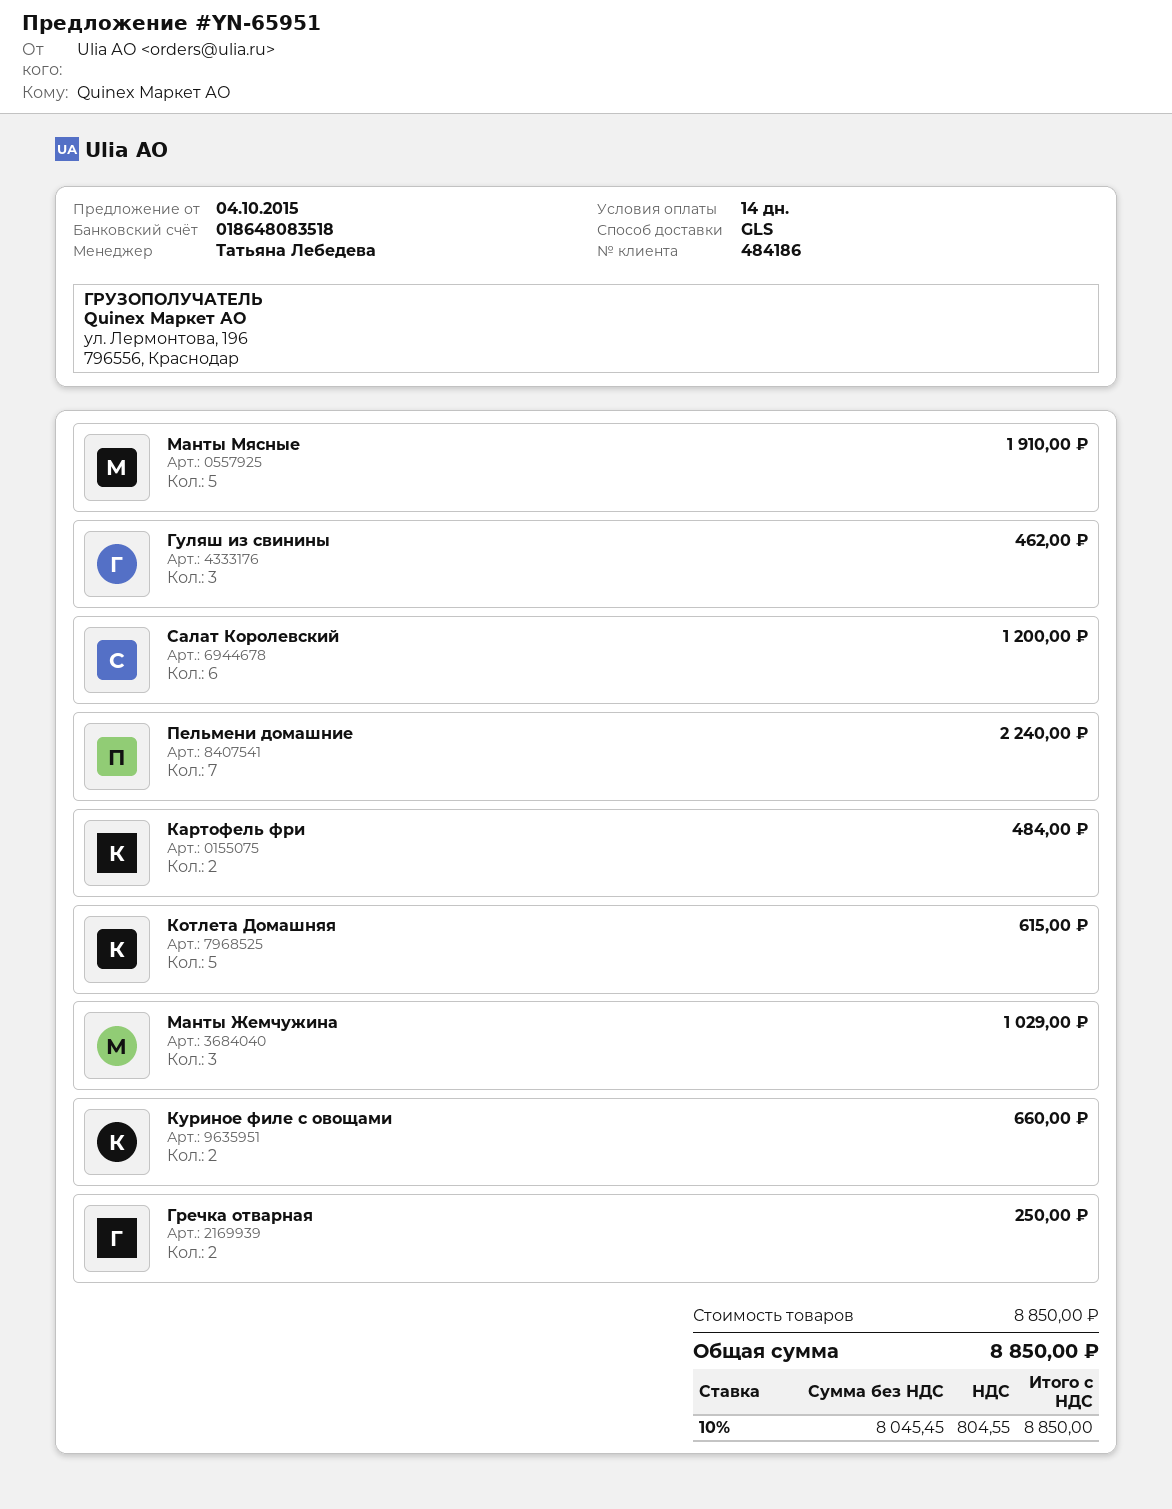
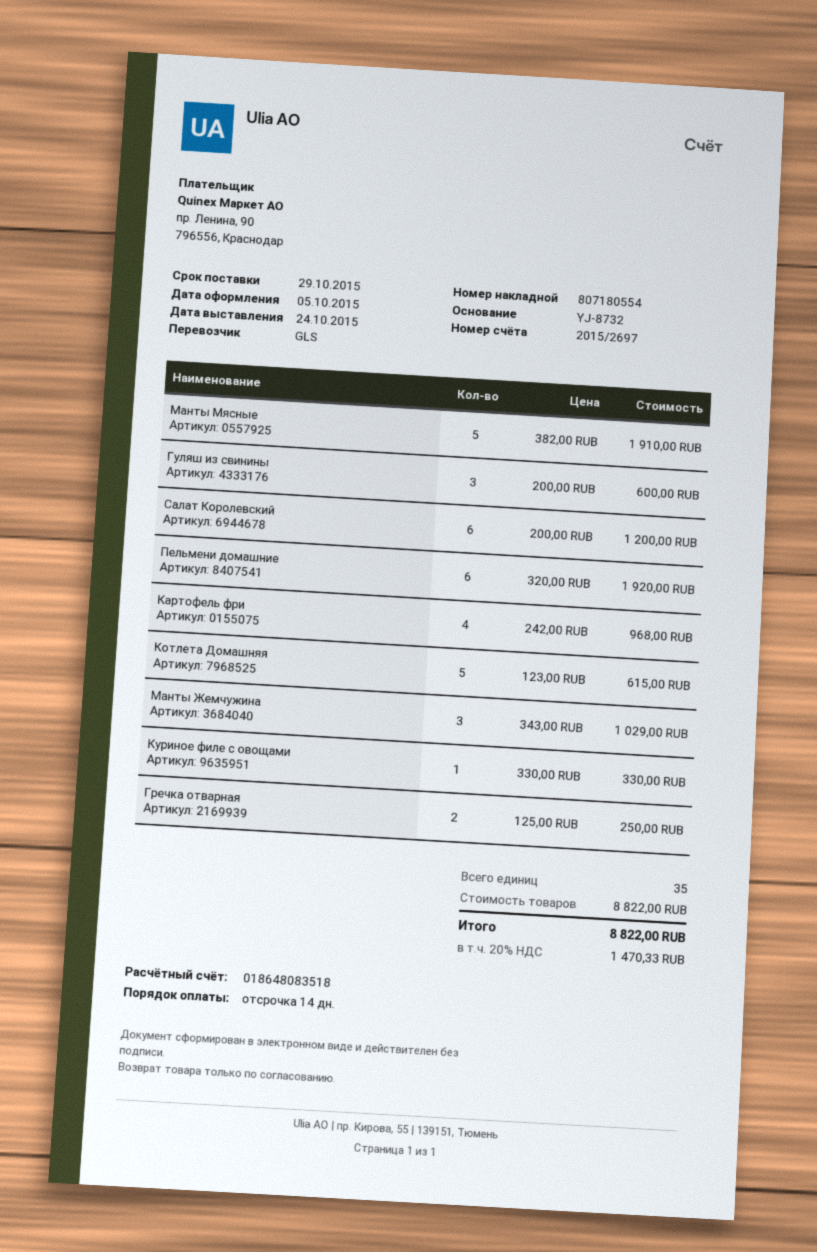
Гуляш из свинины: 3 for 462.00 -> 3 for 600.00
Пельмени домашние: 7 for 2240.00 -> 6 for 1920.00
Картофель фри: 2 for 484.00 -> 4 for 968.00
Куриное филе с овощами: 2 for 660.00 -> 1 for 330.00
subtotal: 8850.00 -> 8822.00
tax: 10% = 804.55 -> 20% = 1470.33
total: 8850.00 -> 8822.00

